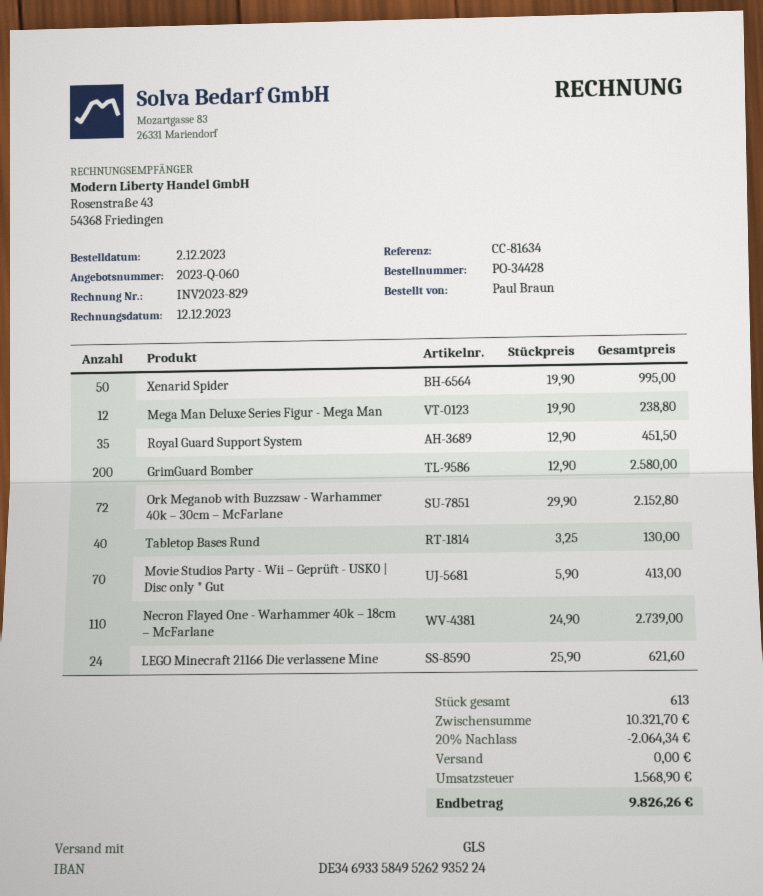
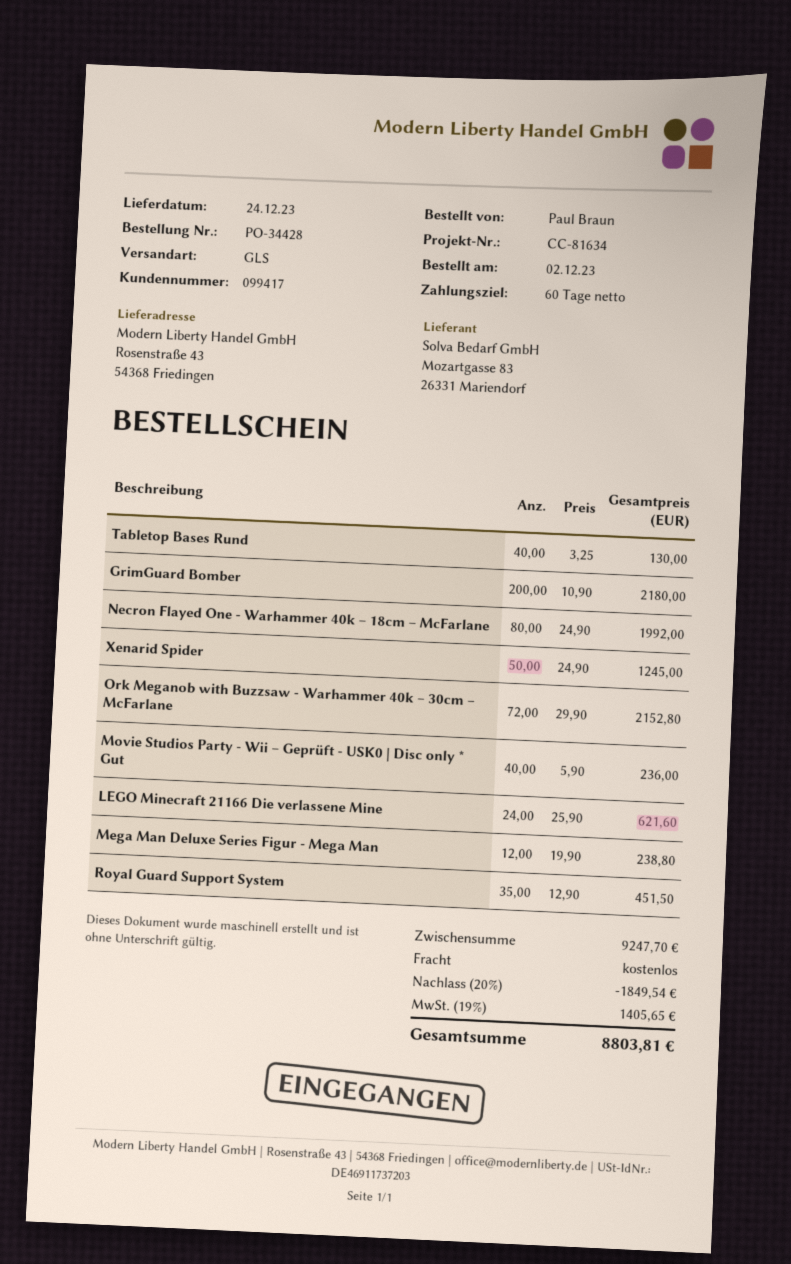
Xenarid Spider: 50 x 19.90 = 995.00 -> 50 x 24.90 = 1245.00
GrimGuard Bomber: 200 x 12.90 = 2580.00 -> 200 x 10.90 = 2180.00
Movie Studios Party - Wii – Geprüft - USK0 | Disc only * Gut: 70 x 5.90 = 413.00 -> 40 x 5.90 = 236.00
Necron Flayed One - Warhammer 40k – 18cm – McFarlane: 110 x 24.90 = 2739.00 -> 80 x 24.90 = 1992.00
subtotal: 10321.70 -> 9247.70
discount: 20% = 2064.34 -> 20% = 1849.54
tax: 1568.90 -> 1405.65
total: 9826.26 -> 8803.81

